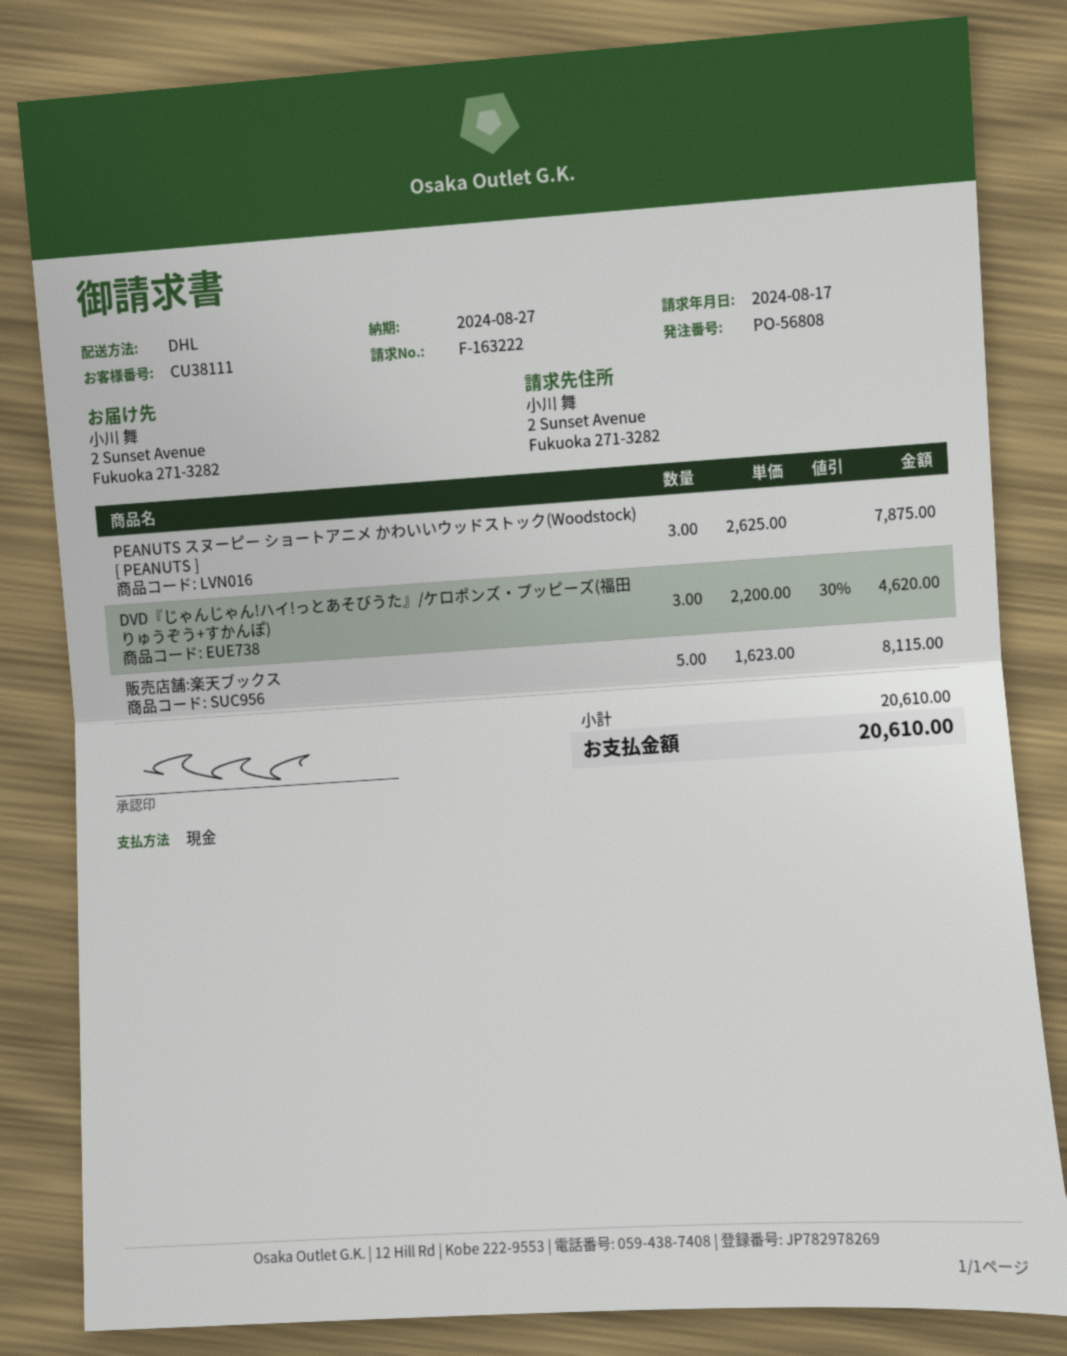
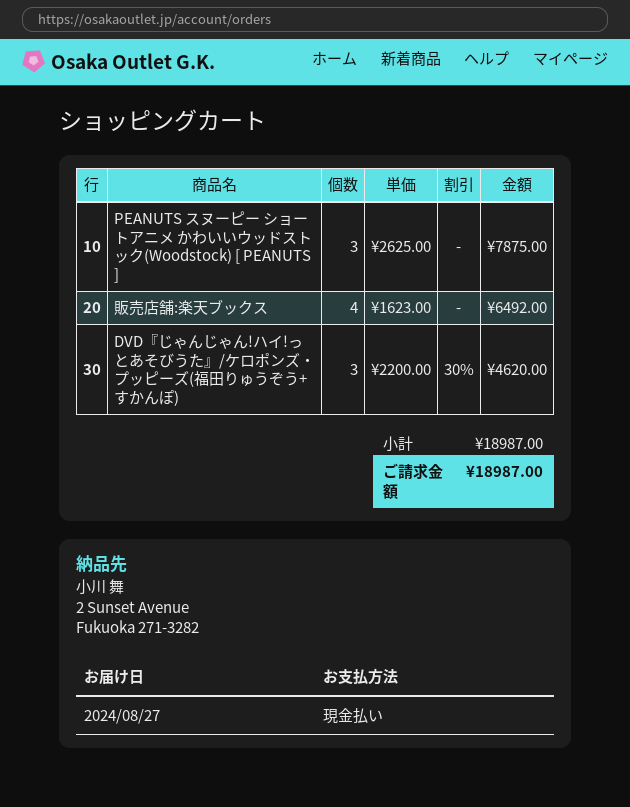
販売店舗:楽天ブックス: 5 x 1623.00 = 8115.00 -> 4 x 1623.00 = 6492.00
subtotal: 20610.00 -> 18987.00
total: 20610.00 -> 18987.00

